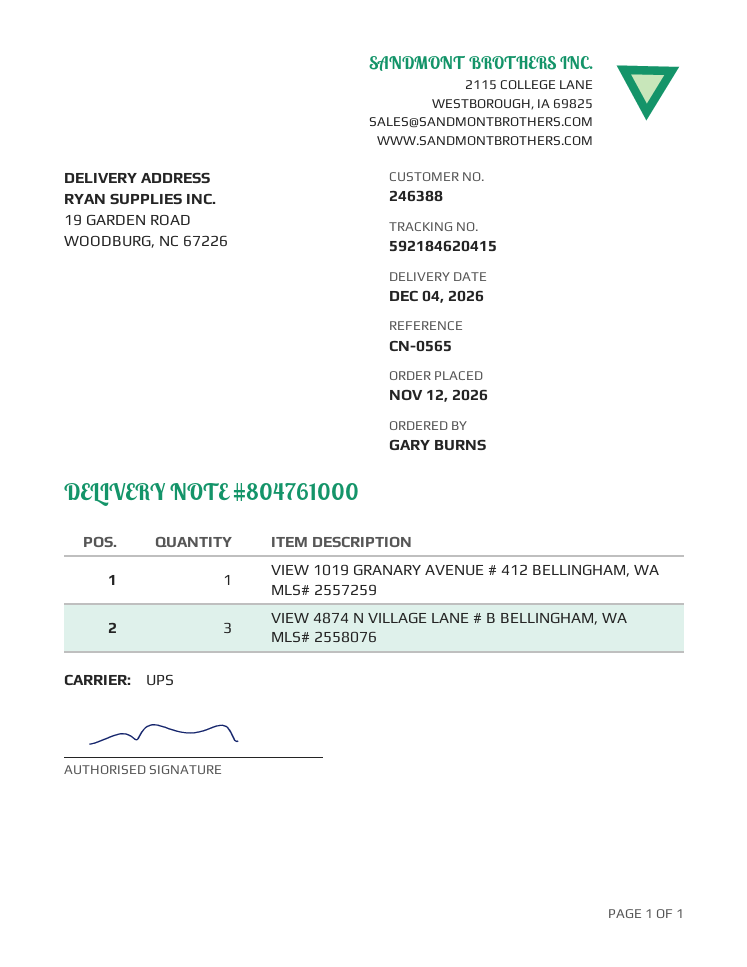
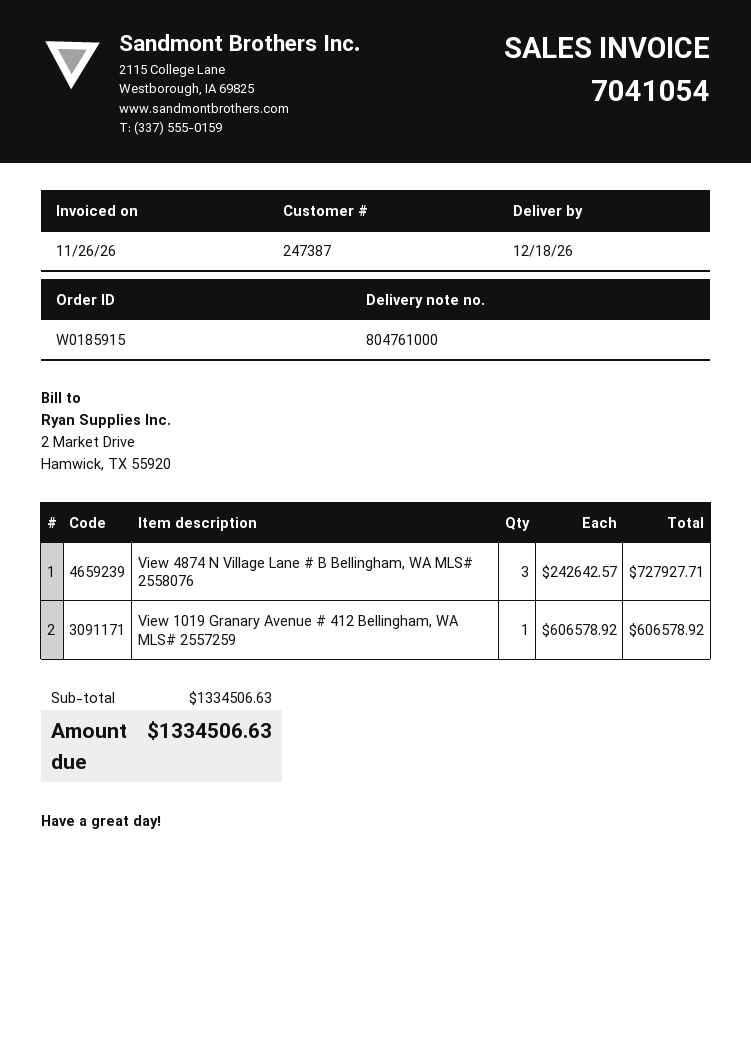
delivery date: 2026-12-04 -> 2026-12-18
customer number: 246388 -> 247387

